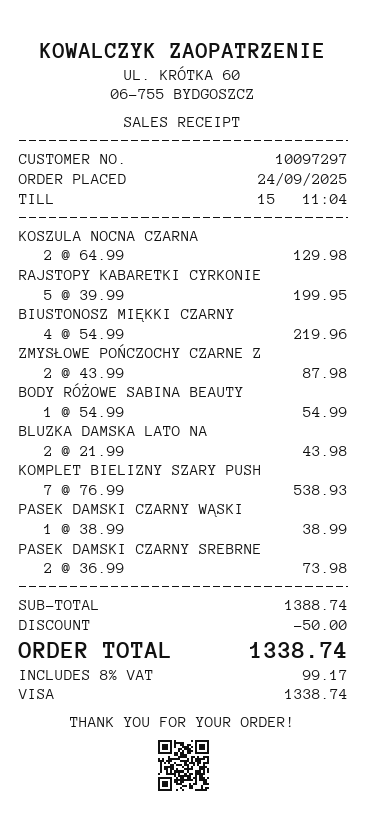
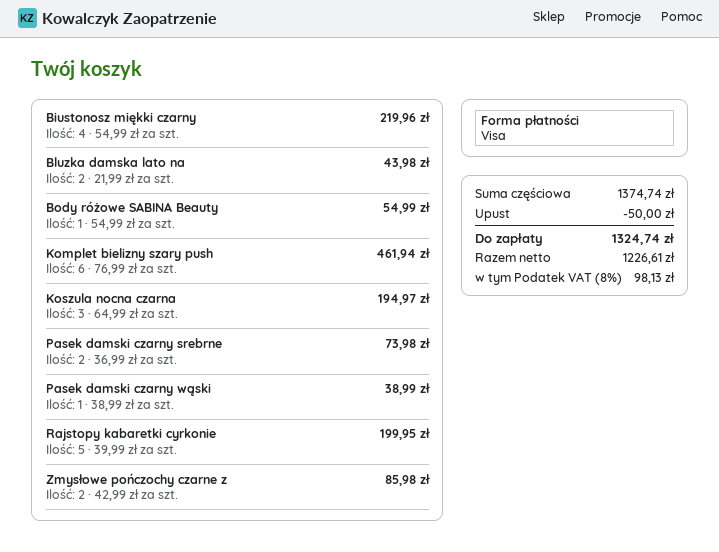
KOSZULA NOCNA CZARNA: 2 x 64.99 = 129.98 -> 3 x 64.99 = 194.97
ZMYSŁOWE POŃCZOCHY CZARNE Z: 2 x 43.99 = 87.98 -> 2 x 42.99 = 85.98
KOMPLET BIELIZNY SZARY PUSH: 7 x 76.99 = 538.93 -> 6 x 76.99 = 461.94
subtotal: 1388.74 -> 1374.74
tax: 8% = 99.17 -> 8% = 98.13
total: 1338.74 -> 1324.74

